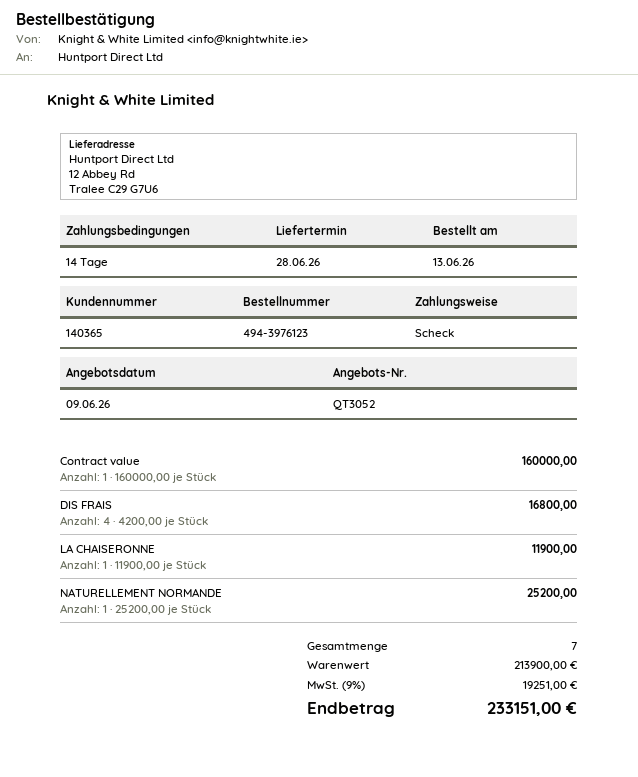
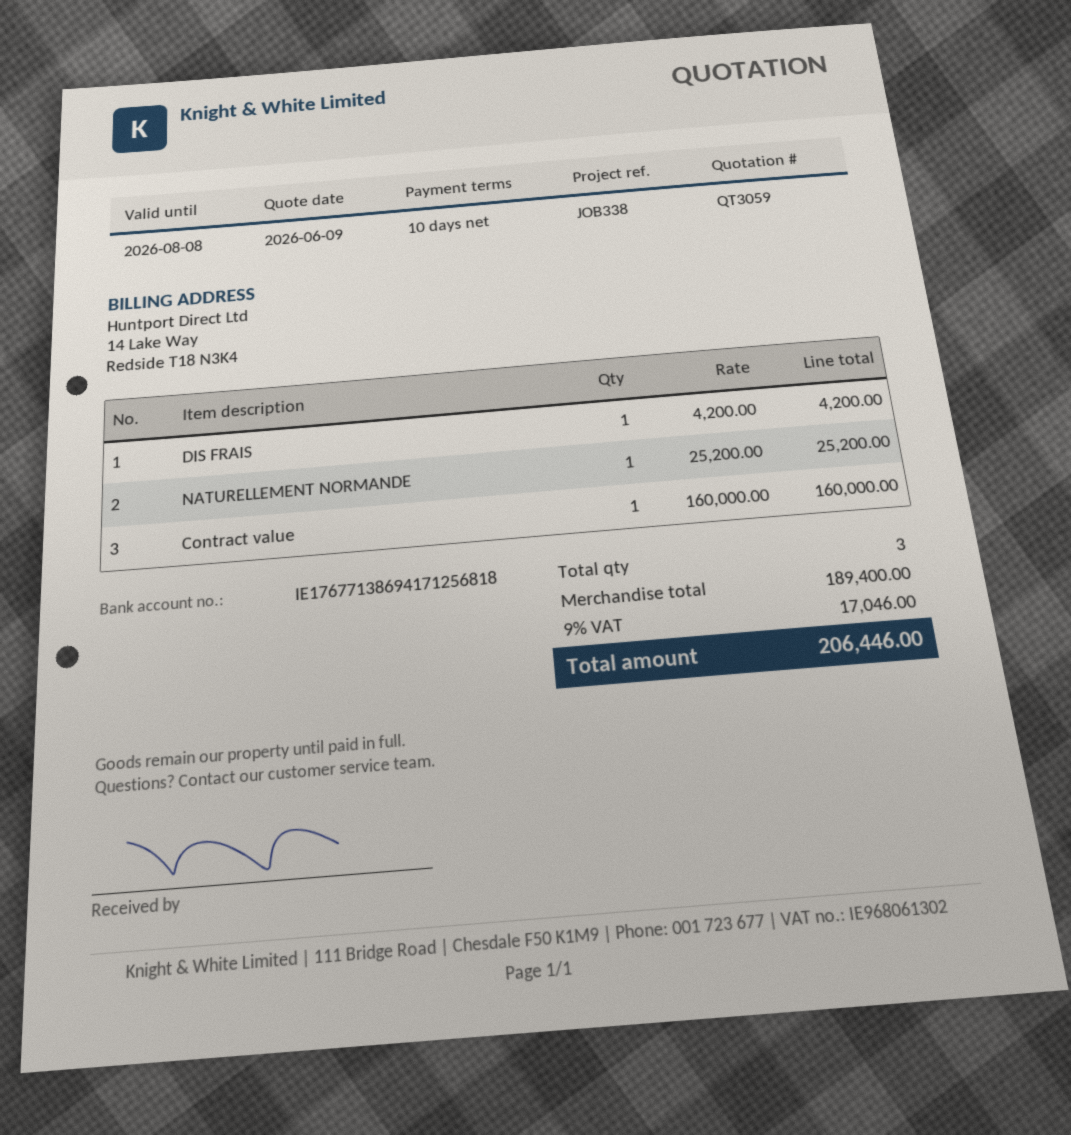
quote number: QT3052 -> QT3059
payment terms: 14 days -> 10 days
DIS FRAIS: 4 x 4200.00 = 16800.00 -> 1 x 4200.00 = 4200.00
LA CHAISERONNE: 1 x 11900.00 = 11900.00 -> none
total quantity: 7 -> 3
subtotal: 213900.00 -> 189400.00
tax: 9% = 19251.00 -> 9% = 17046.00
total: 233151.00 -> 206446.00

